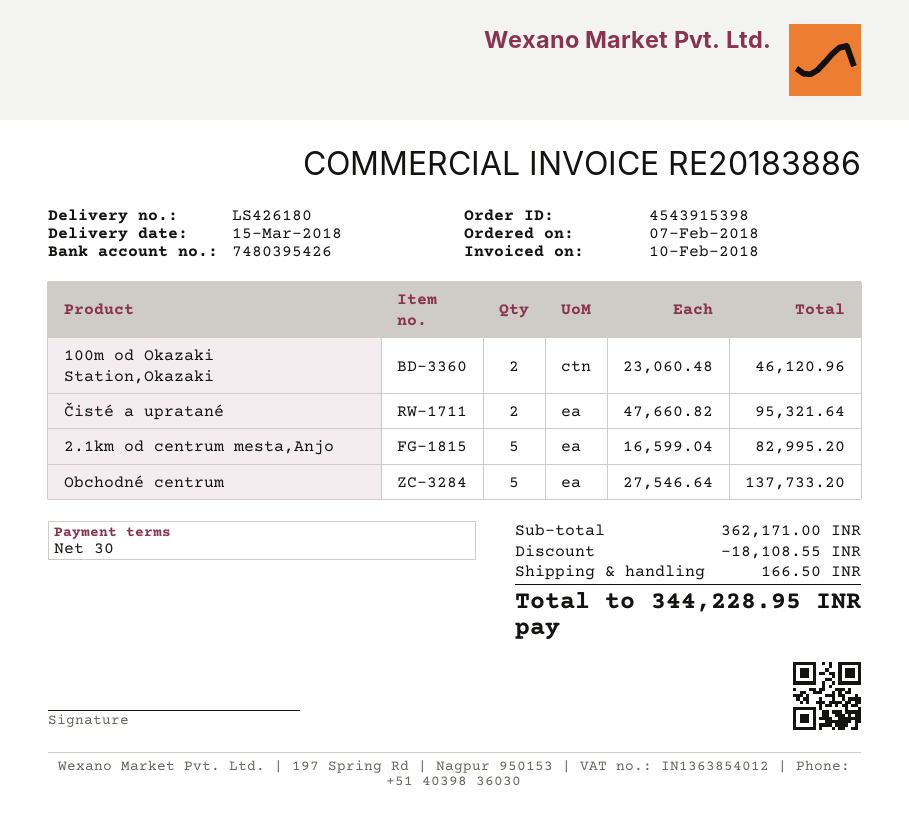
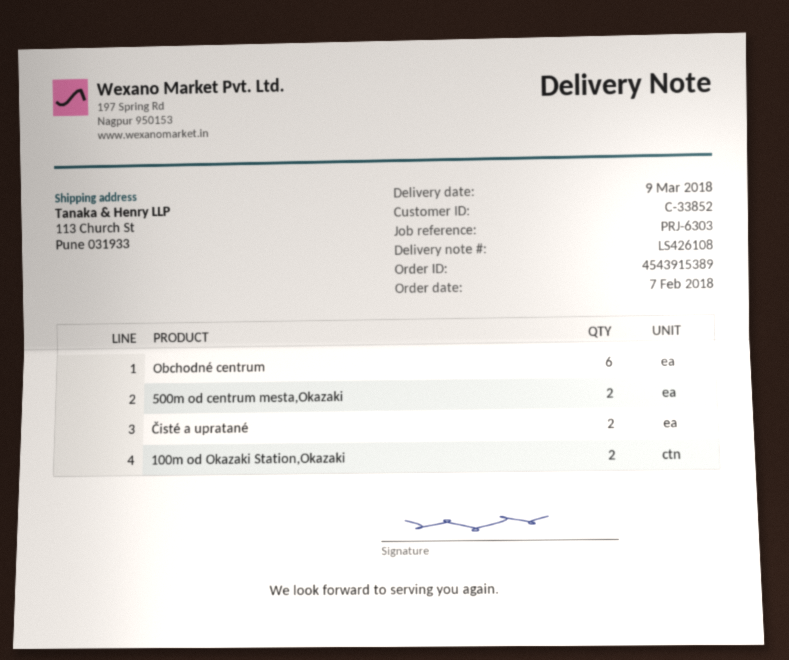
order number: 4543915398 -> 4543915389
delivery note number: LS426180 -> LS426108
delivery date: 2018-03-15 -> 2018-03-09
2.1km od centrum mesta,Anjo: 5 -> none
Obchodné centrum: 5 -> 6
500m od centrum mesta,Okazaki: none -> 2

